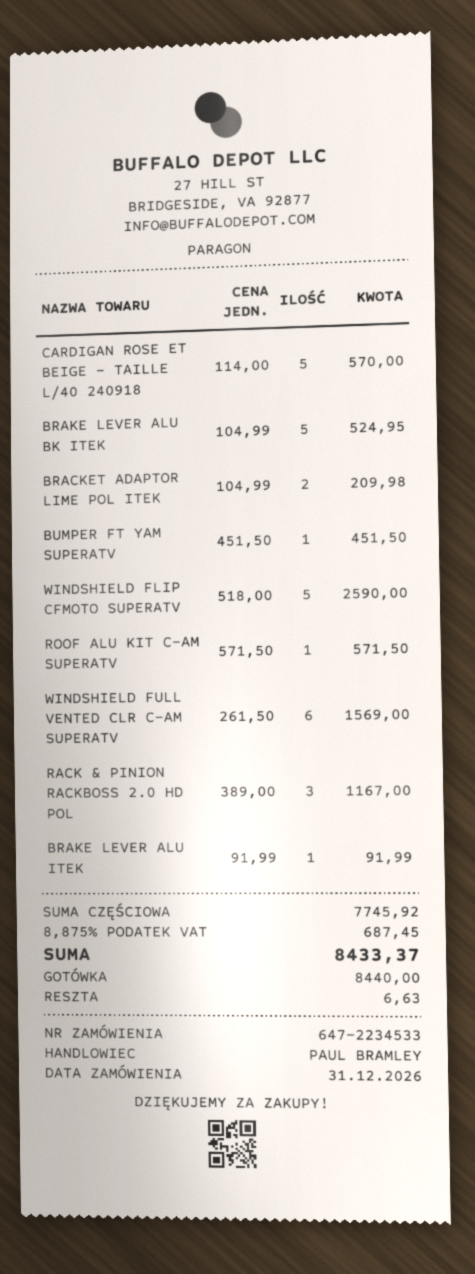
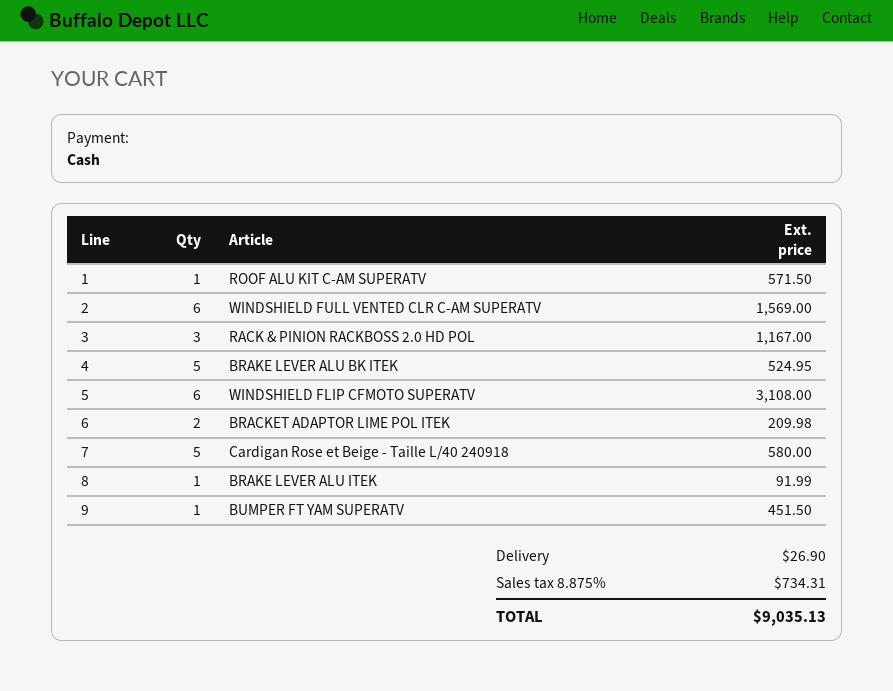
CARDIGAN ROSE ET BEIGE - TAILLE L/40 240918: 5 for 570.00 -> 5 for 580.00
WINDSHIELD FLIP CFMOTO SUPERATV: 5 for 2590.00 -> 6 for 3108.00
shipping: none -> 26.90
tax: 8.875% = 687.45 -> 8.875% = 734.31
total: 8433.37 -> 9035.13

